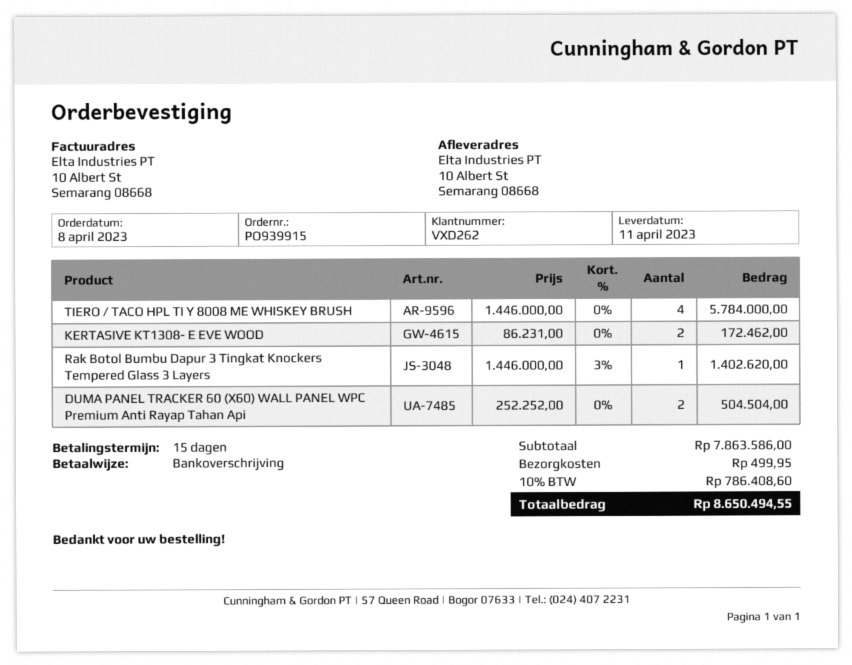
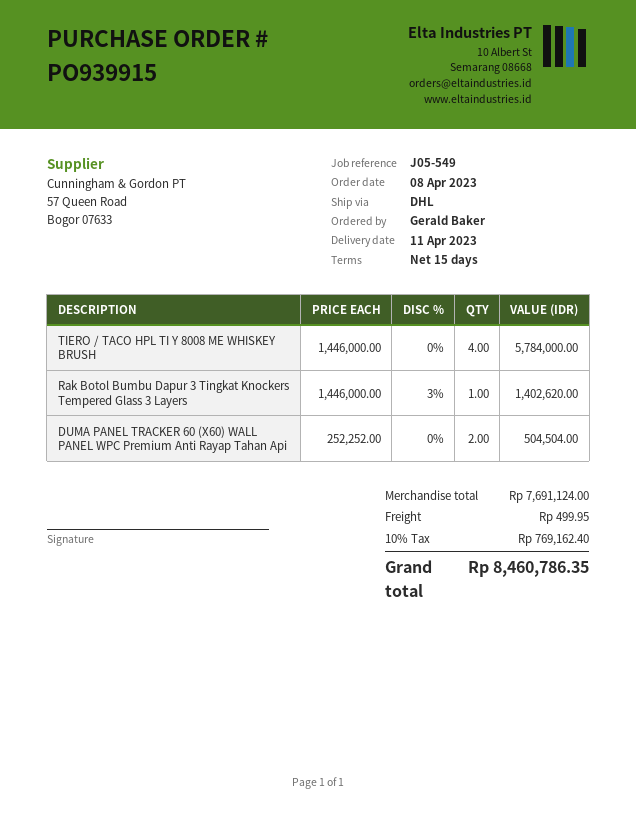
KERTASIVE KT1308- E EVE WOOD: 2 x 86231.00 = 172462.00 -> none
subtotal: 7863586.00 -> 7691124.00
tax: 10% = 786408.60 -> 10% = 769162.40
total: 8650494.55 -> 8460786.35

